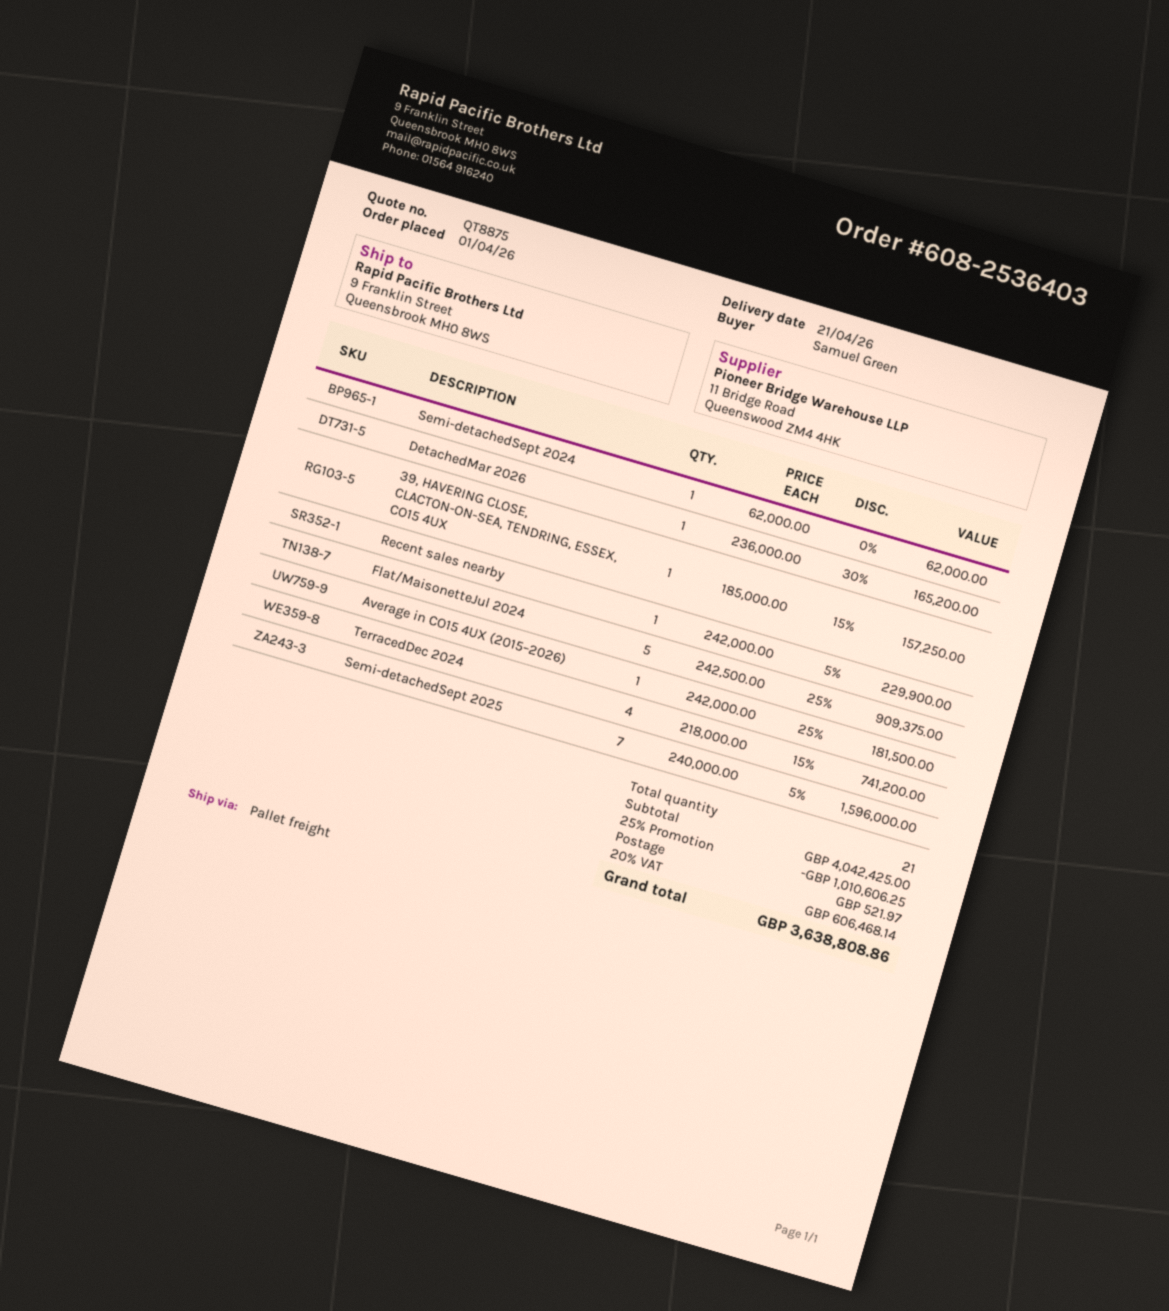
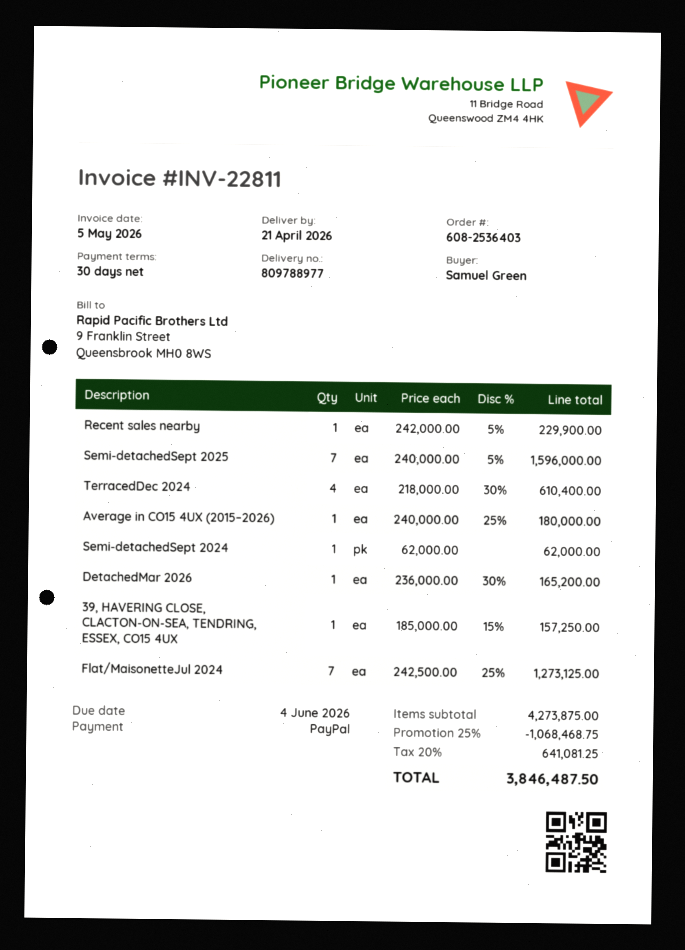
Flat/MaisonetteJul 2024: 5 x 242500.00 - 25% = 909375.00 -> 7 x 242500.00 - 25% = 1273125.00
Average in CO15 4UX (2015–2026): 1 x 242000.00 - 25% = 181500.00 -> 1 x 240000.00 - 25% = 180000.00
TerracedDec 2024: 4 x 218000.00 - 15% = 741200.00 -> 4 x 218000.00 - 30% = 610400.00
subtotal: 4042425.00 -> 4273875.00
discount: 25% = 1010606.25 -> 25% = 1068468.75
shipping: 521.97 -> none
tax: 20% = 606468.14 -> 20% = 641081.25
total: 3638808.86 -> 3846487.50

